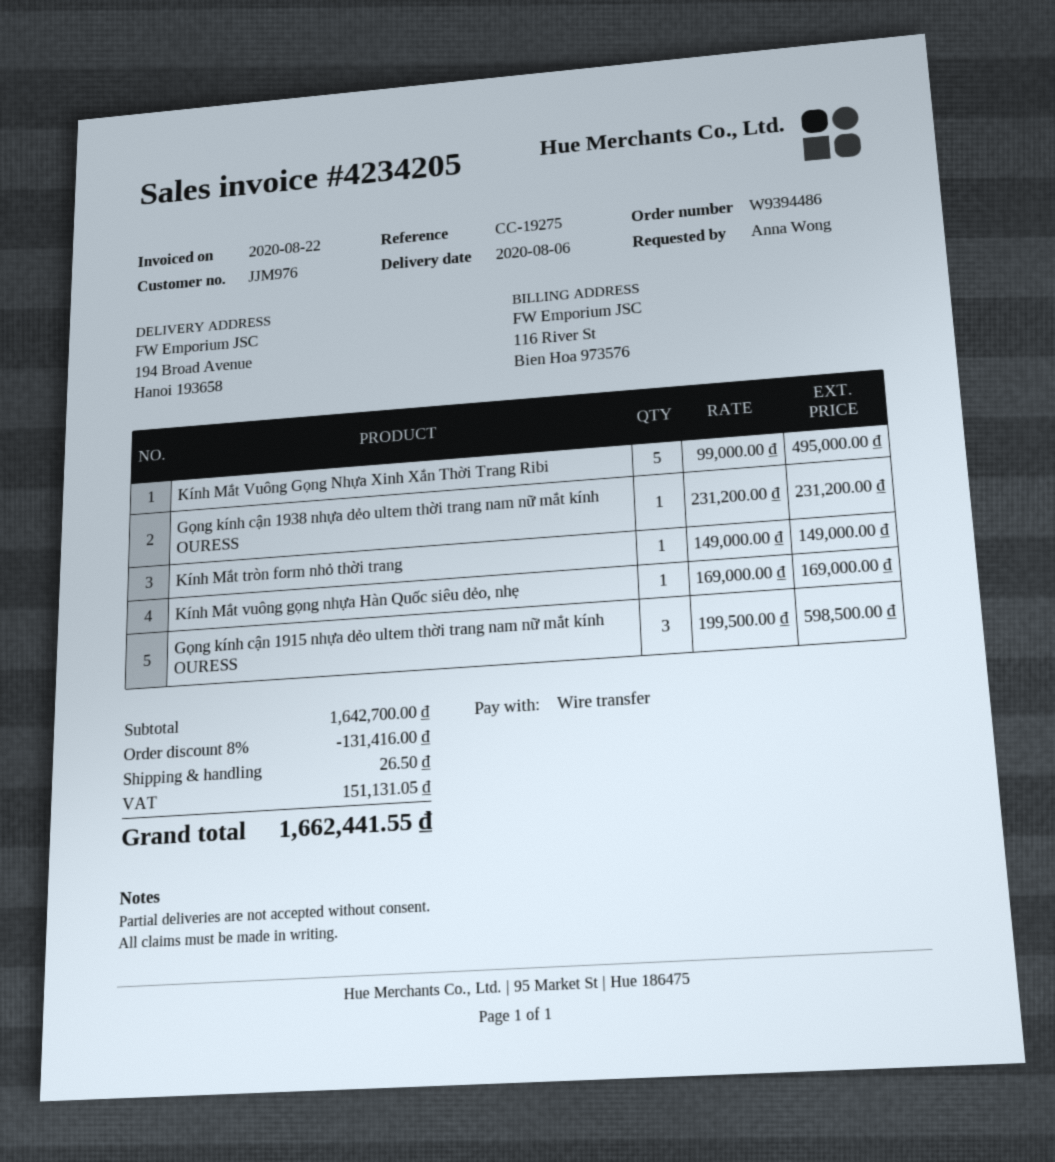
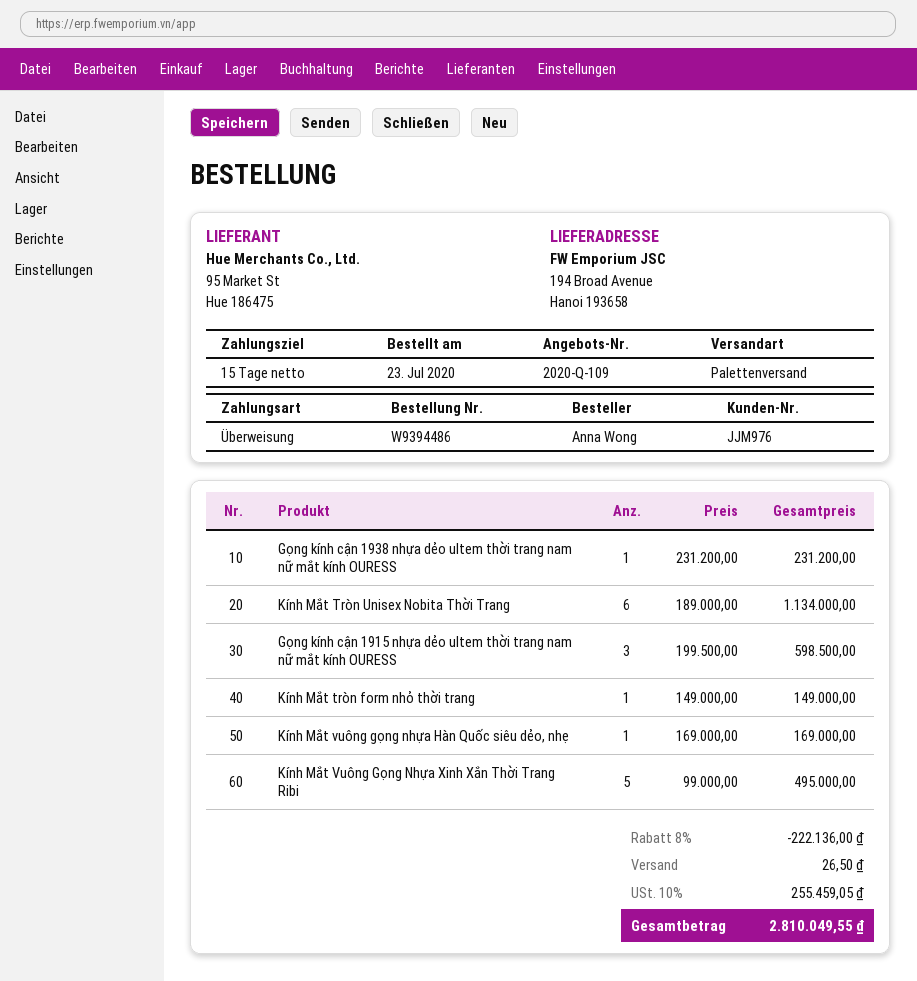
Kính Mắt Tròn Unisex Nobita Thời Trang: none -> 6 x 189000.00 = 1134000.00
discount: 8% = 131416.00 -> 8% = 222136.00
tax: 151131.05 -> 255459.05
total: 1662441.55 -> 2810049.55

